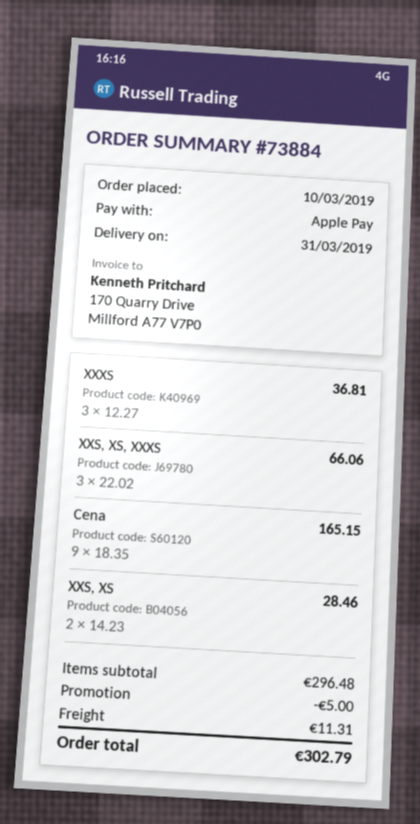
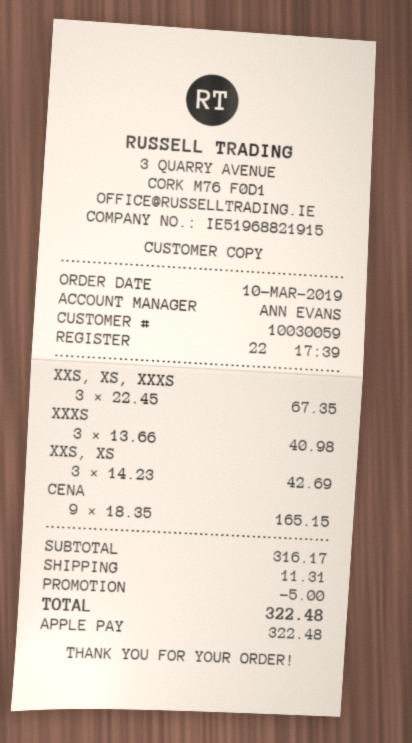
XXXS: 3 x 12.27 = 36.81 -> 3 x 13.66 = 40.98
XXS, XS, XXXS: 3 x 22.02 = 66.06 -> 3 x 22.45 = 67.35
XXS, XS: 2 x 14.23 = 28.46 -> 3 x 14.23 = 42.69
subtotal: 296.48 -> 316.17
total: 302.79 -> 322.48

